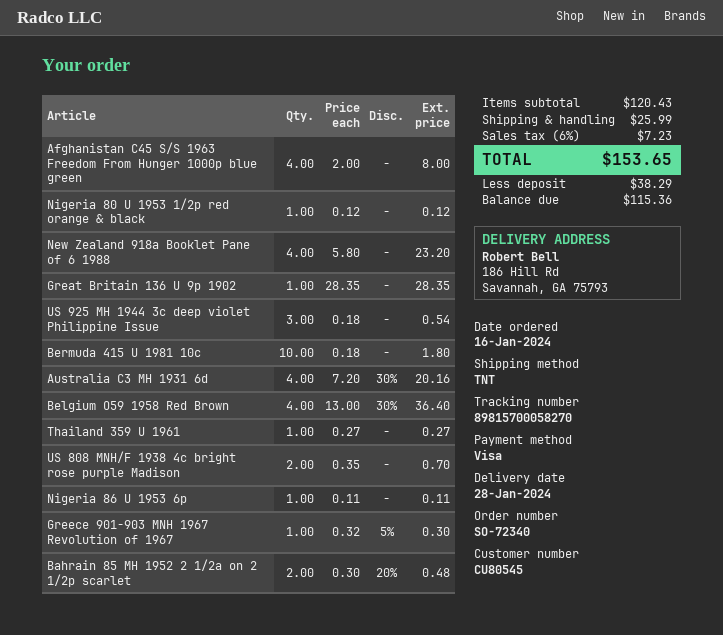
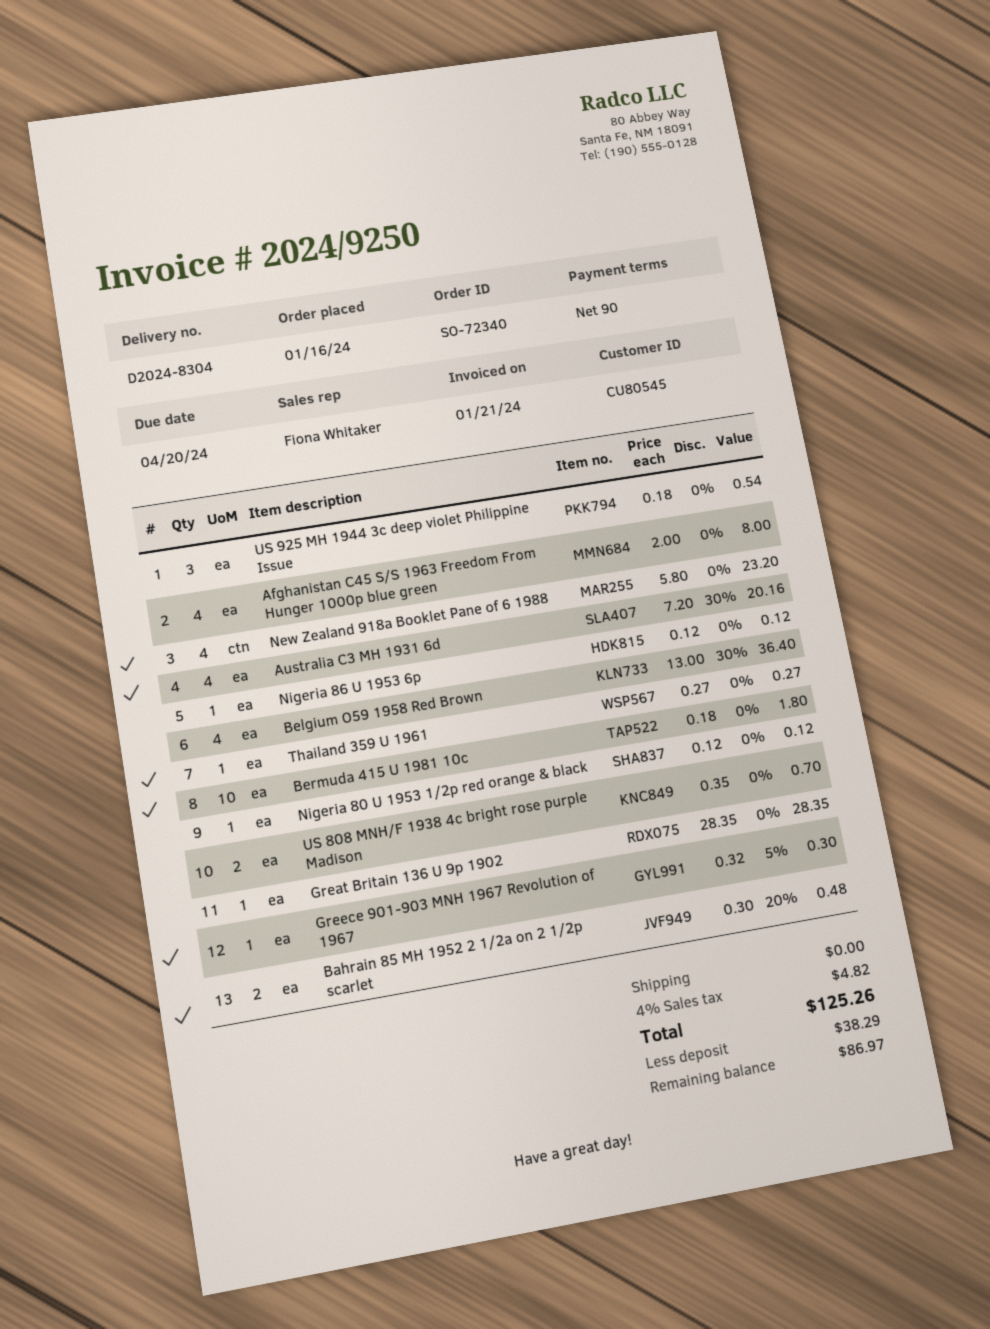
Nigeria 86 U 1953 6p: 1 x 0.11 = 0.11 -> 1 x 0.12 = 0.12
shipping: 25.99 -> 0.00
tax: 6% = 7.23 -> 4% = 4.82
total: 153.65 -> 125.26
balance: 115.36 -> 86.97

